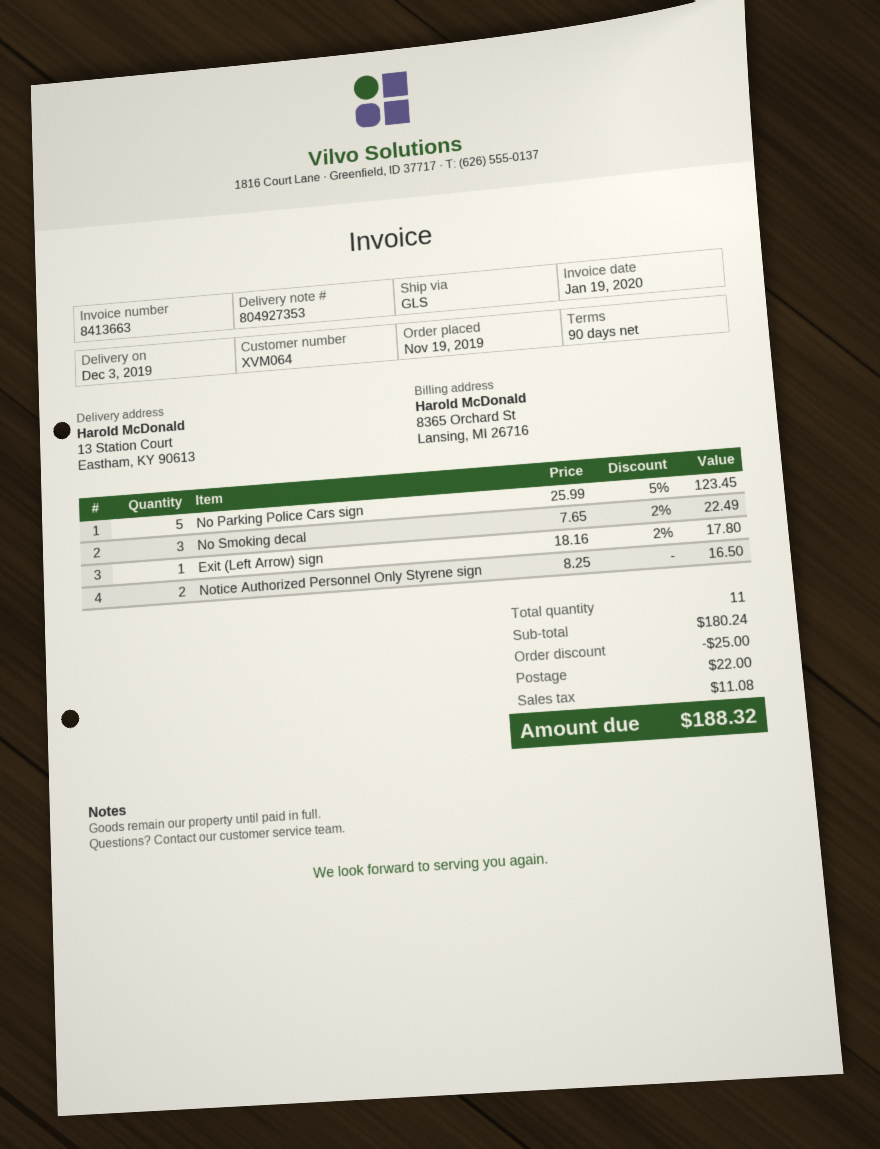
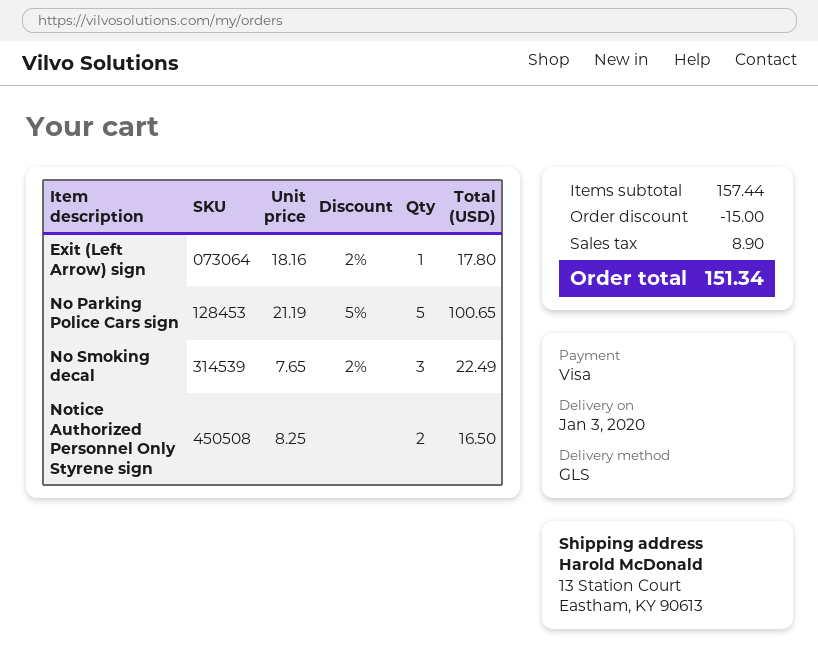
delivery date: 2019-12-03 -> 2020-01-03
No Parking Police Cars sign: 5 x 25.99 - 5% = 123.45 -> 5 x 21.19 - 5% = 100.65
subtotal: 180.24 -> 157.44
discount: 25.00 -> 15.00
shipping: 22.00 -> none
tax: 11.08 -> 8.90
total: 188.32 -> 151.34

